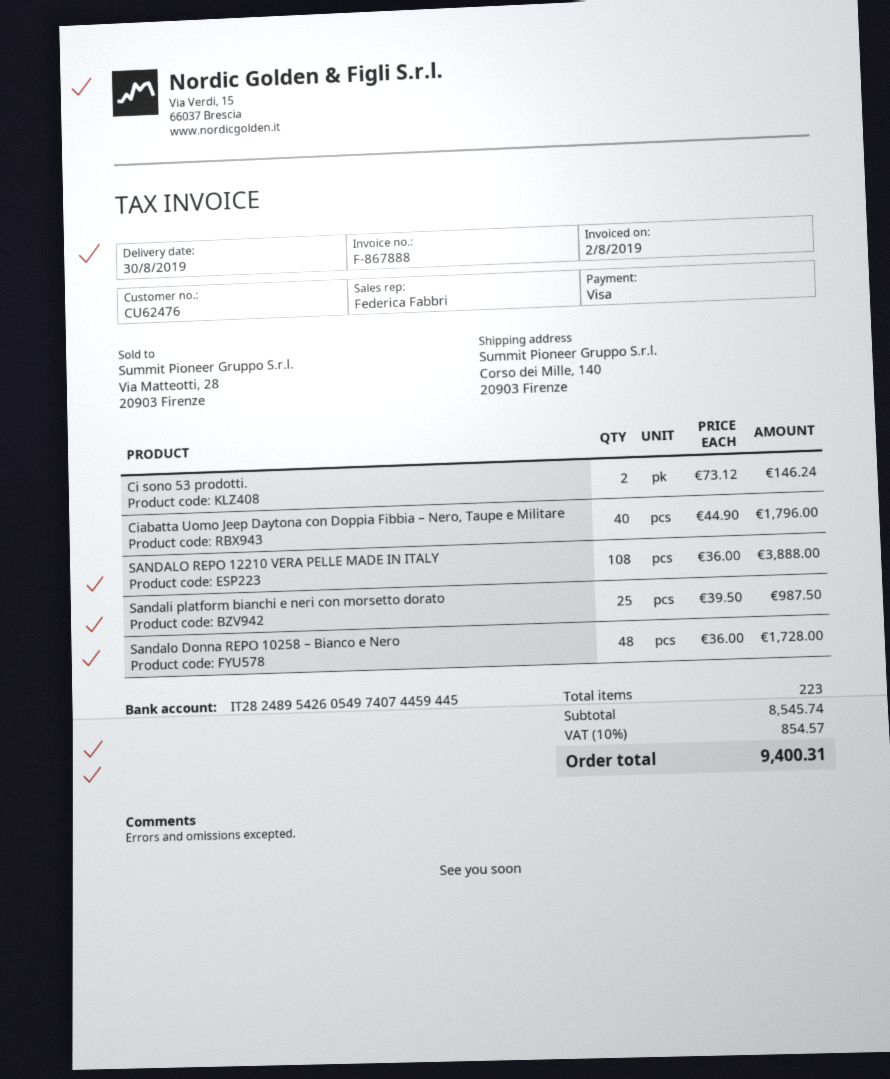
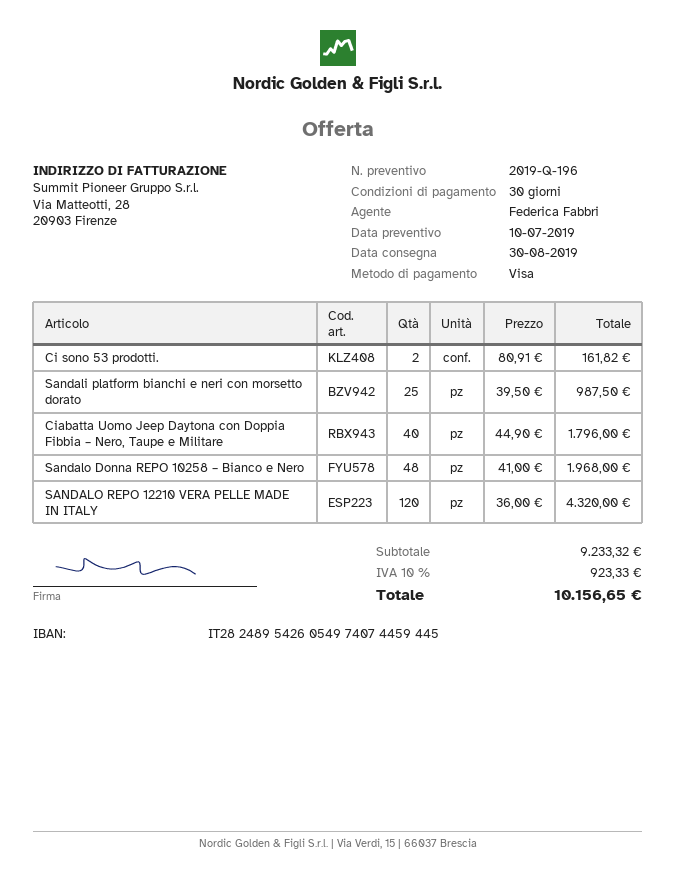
Ci sono 53 prodotti.: 2 x 73.12 = 146.24 -> 2 x 80.91 = 161.82
SANDALO REPO 12210 VERA PELLE MADE IN ITALY: 108 x 36.00 = 3888.00 -> 120 x 36.00 = 4320.00
Sandalo Donna REPO 10258 – Bianco e Nero: 48 x 36.00 = 1728.00 -> 48 x 41.00 = 1968.00
subtotal: 8545.74 -> 9233.32
tax: 10% = 854.57 -> 10% = 923.33
total: 9400.31 -> 10156.65

